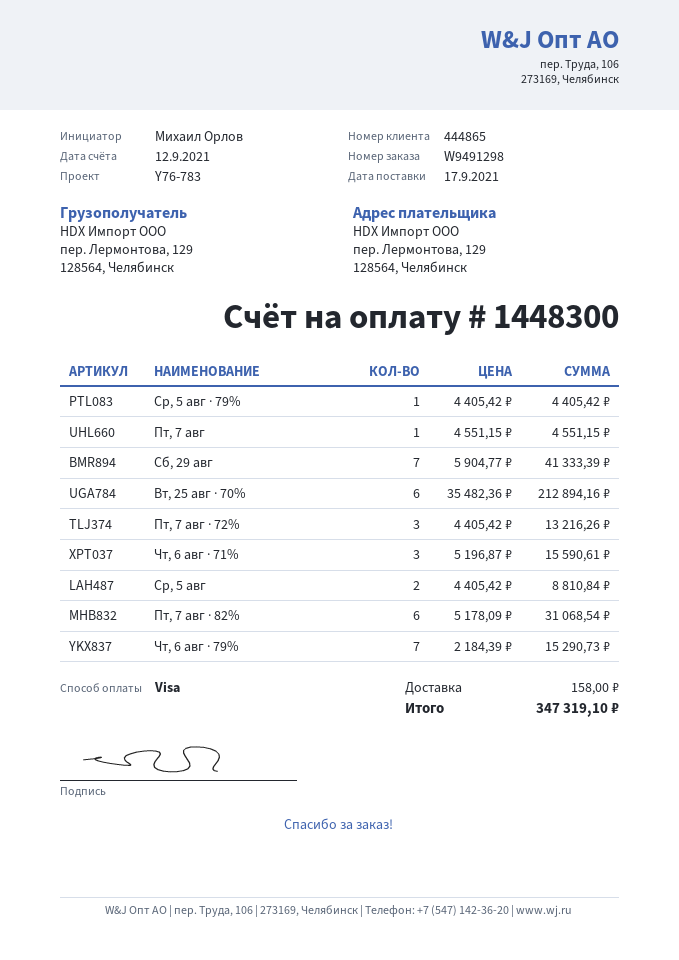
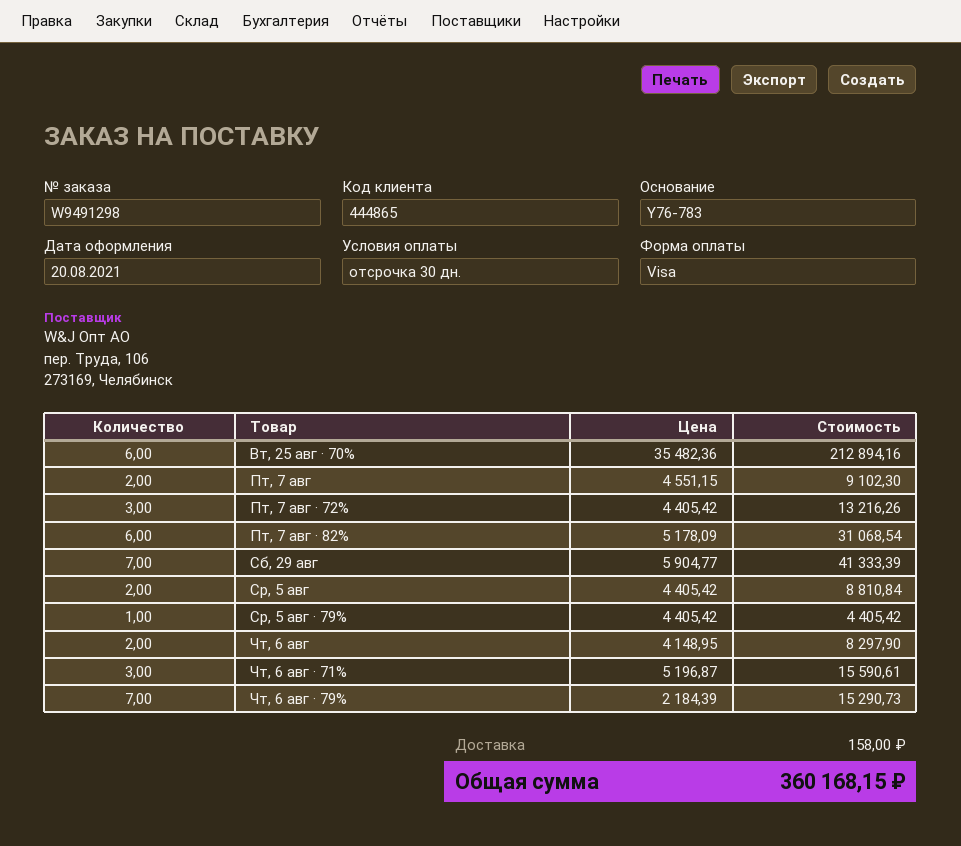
Пт, 7 авг: 1 x 4551.15 = 4551.15 -> 2 x 4551.15 = 9102.30
Чт, 6 авг: none -> 2 x 4148.95 = 8297.90
total: 347319.10 -> 360168.15

